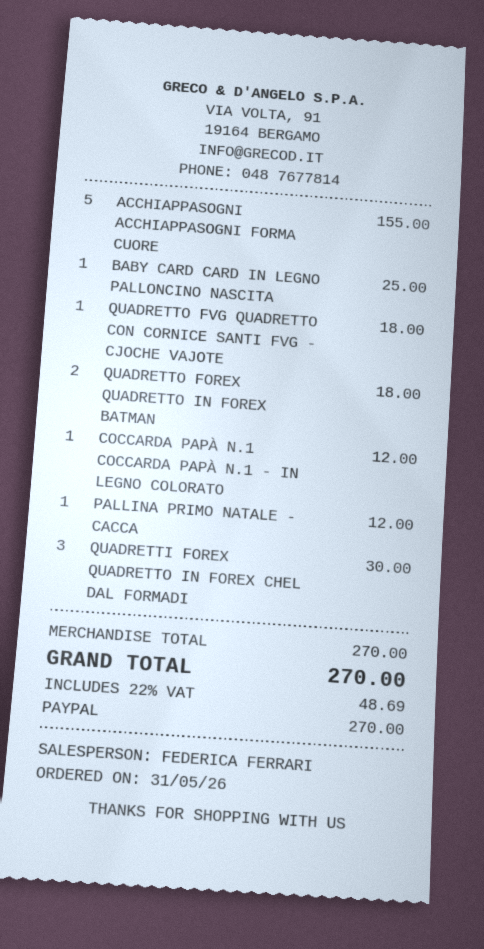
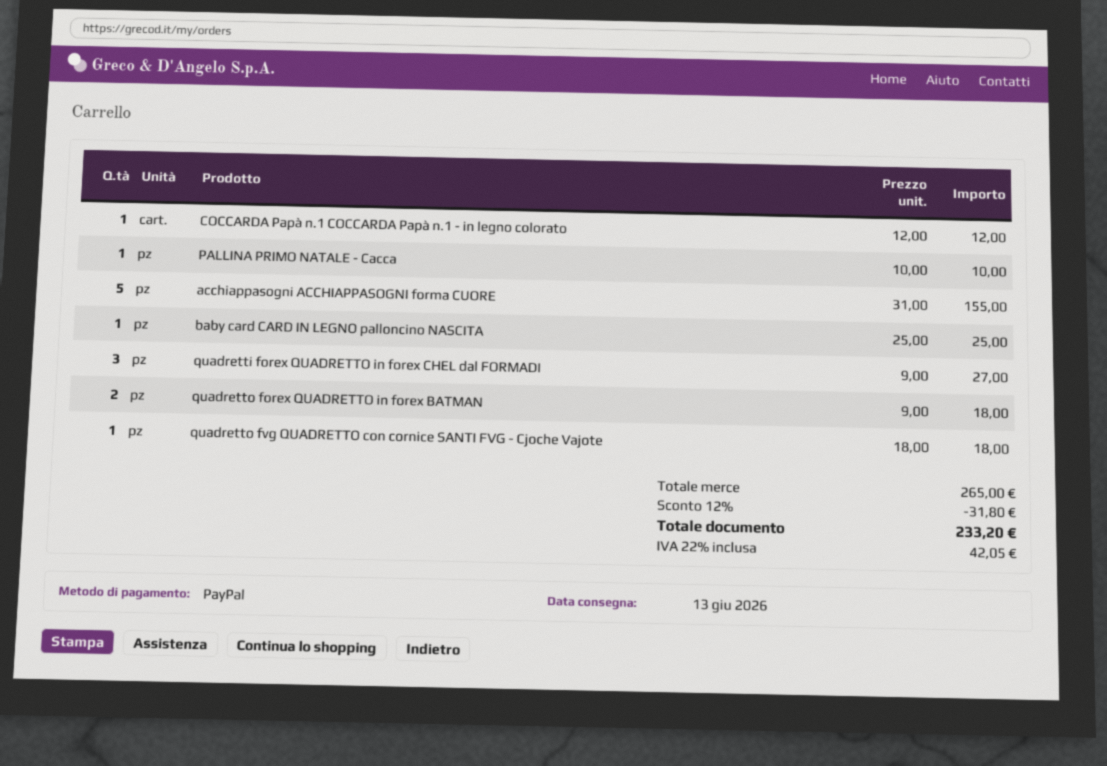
PALLINA PRIMO NATALE - CACCA: 1 for 12.00 -> 1 for 10.00
QUADRETTI FOREX QUADRETTO IN FOREX CHEL DAL FORMADI: 3 for 30.00 -> 3 for 27.00
subtotal: 270.00 -> 265.00
discount: none -> 12% = 31.80
tax: 22% = 48.69 -> 22% = 42.05
total: 270.00 -> 233.20

